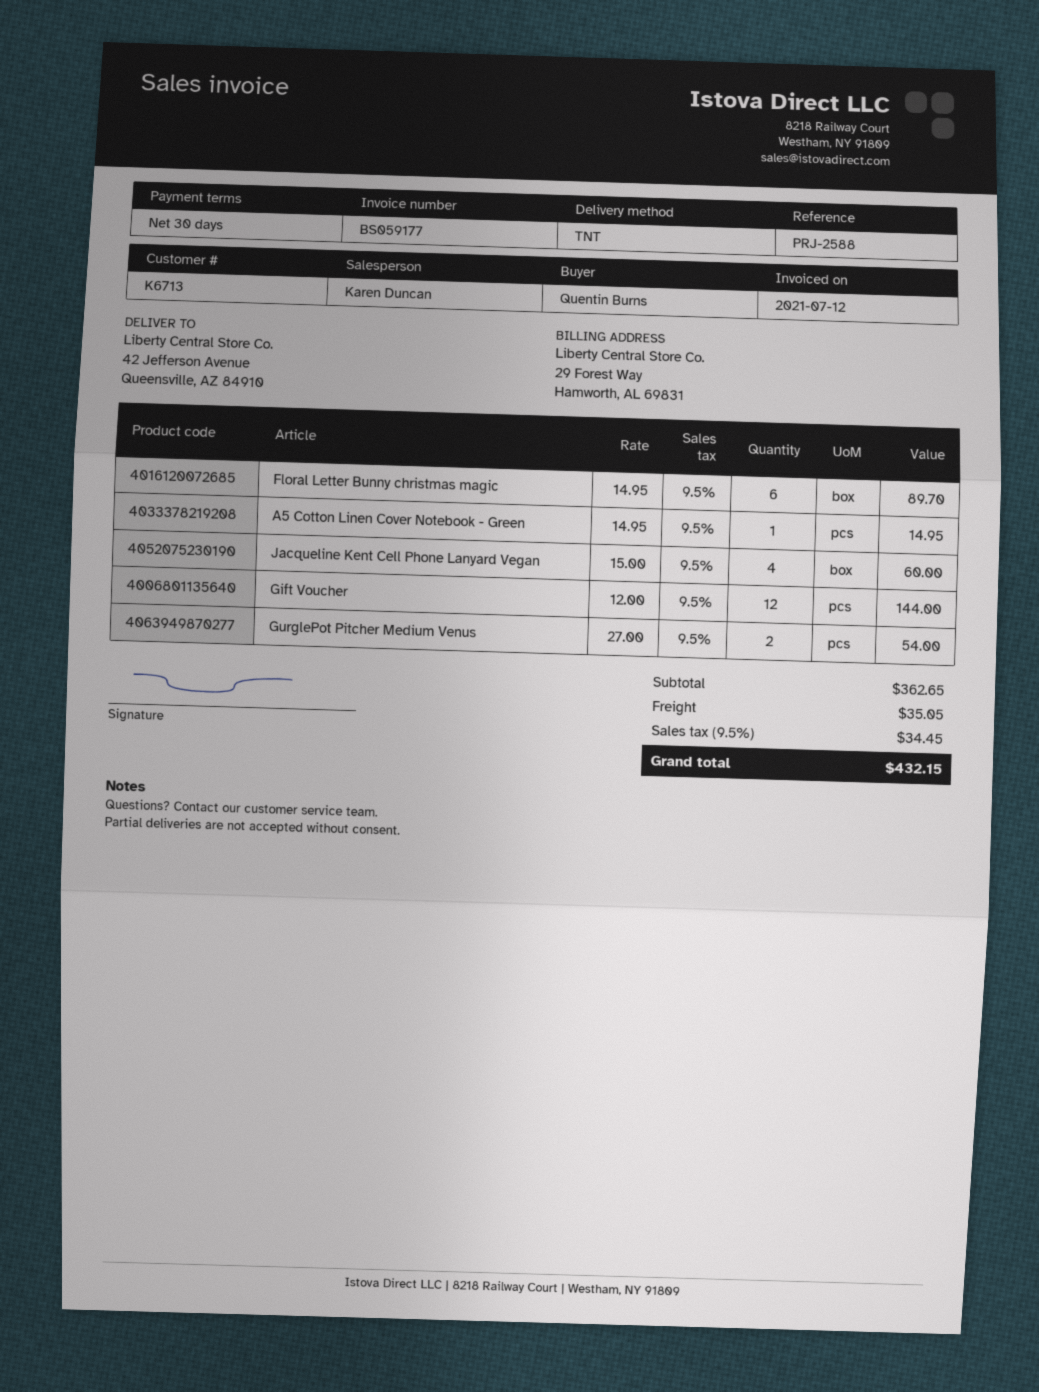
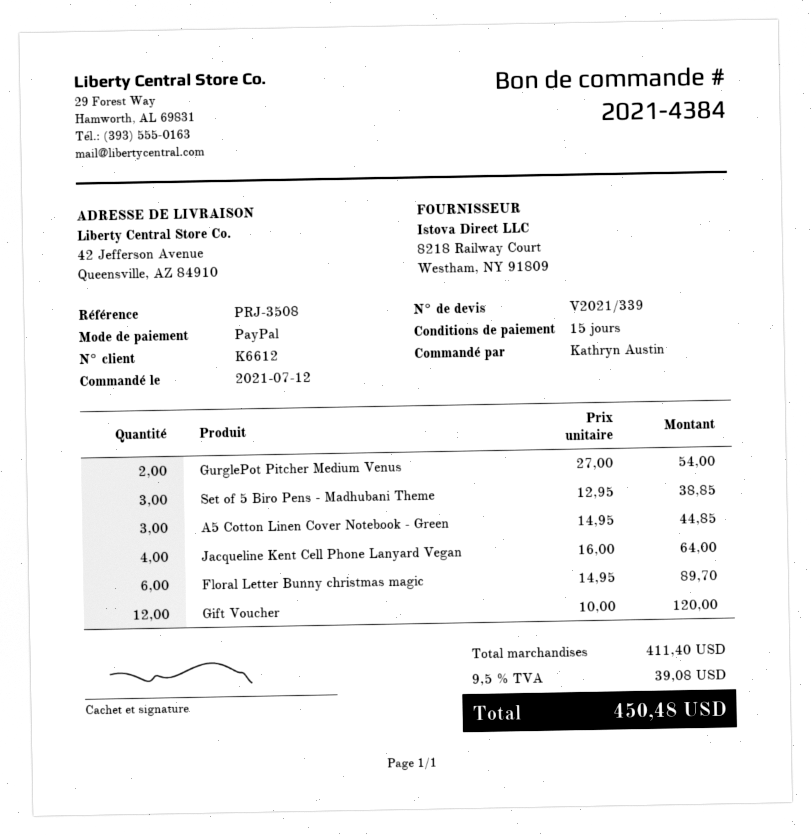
payment terms: 30 days -> 15 days
customer number: K6713 -> K6612
reference: PRJ-2588 -> PRJ-3508
ordered by: Quentin Burns -> Kathryn Austin
A5 Cotton Linen Cover Notebook - Green: 1 x 14.95 = 14.95 -> 3 x 14.95 = 44.85
Jacqueline Kent Cell Phone Lanyard Vegan: 4 x 15.00 = 60.00 -> 4 x 16.00 = 64.00
Gift Voucher: 12 x 12.00 = 144.00 -> 12 x 10.00 = 120.00
Set of 5 Biro Pens - Madhubani Theme: none -> 3 x 12.95 = 38.85
subtotal: 362.65 -> 411.40
shipping: 35.05 -> none
tax: 9.5% = 34.45 -> 9.5% = 39.08
total: 432.15 -> 450.48

